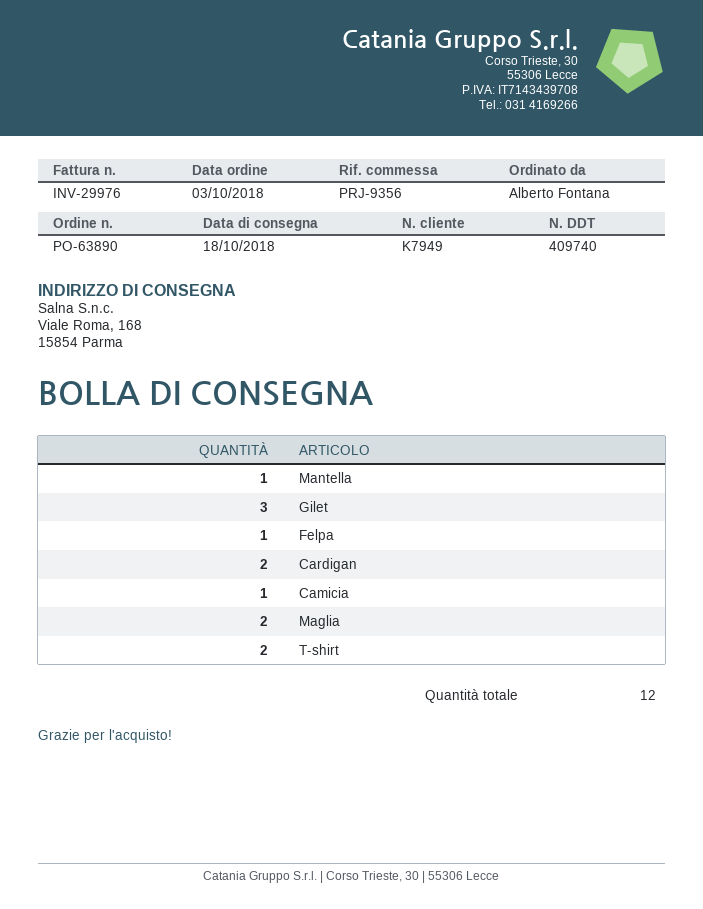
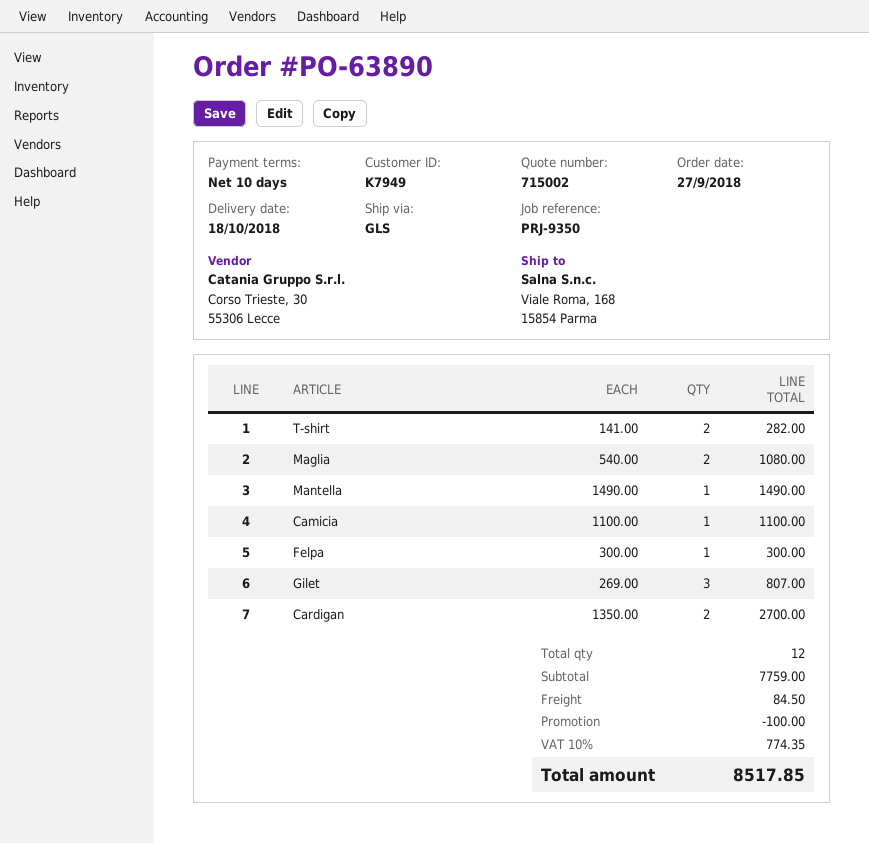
order date: 2018-10-03 -> 2018-09-27
reference: PRJ-9356 -> PRJ-9350

